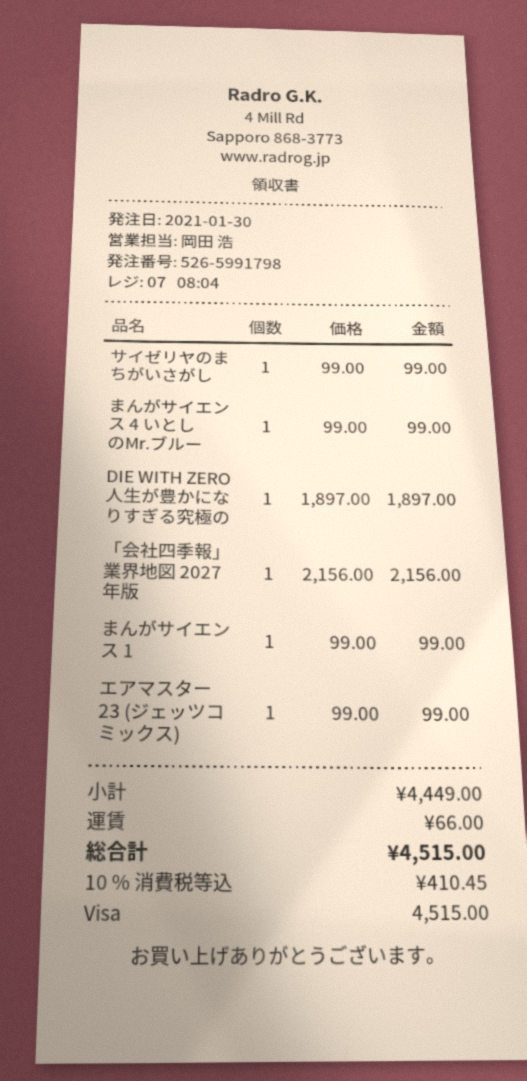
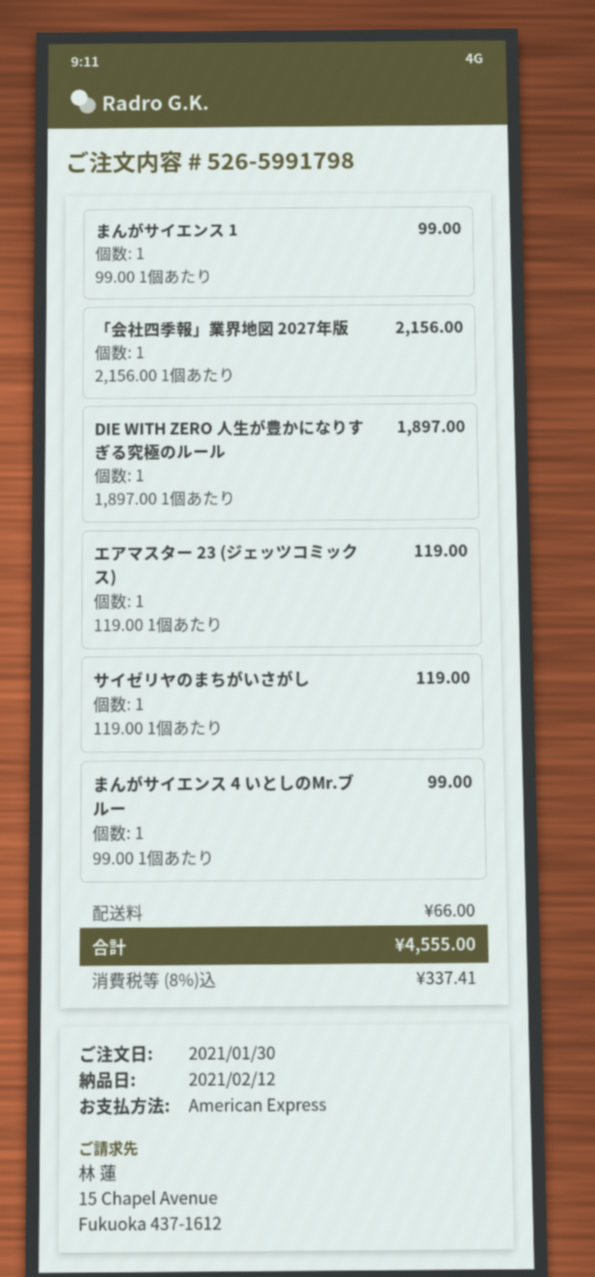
payment method: Visa -> American Express
サイゼリヤのまちがいさがし: 1 x 99.00 = 99.00 -> 1 x 119.00 = 119.00
エアマスター 23 (ジェッツコミックス): 1 x 99.00 = 99.00 -> 1 x 119.00 = 119.00
tax: 10% = 410.45 -> 8% = 337.41
total: 4515.00 -> 4555.00

